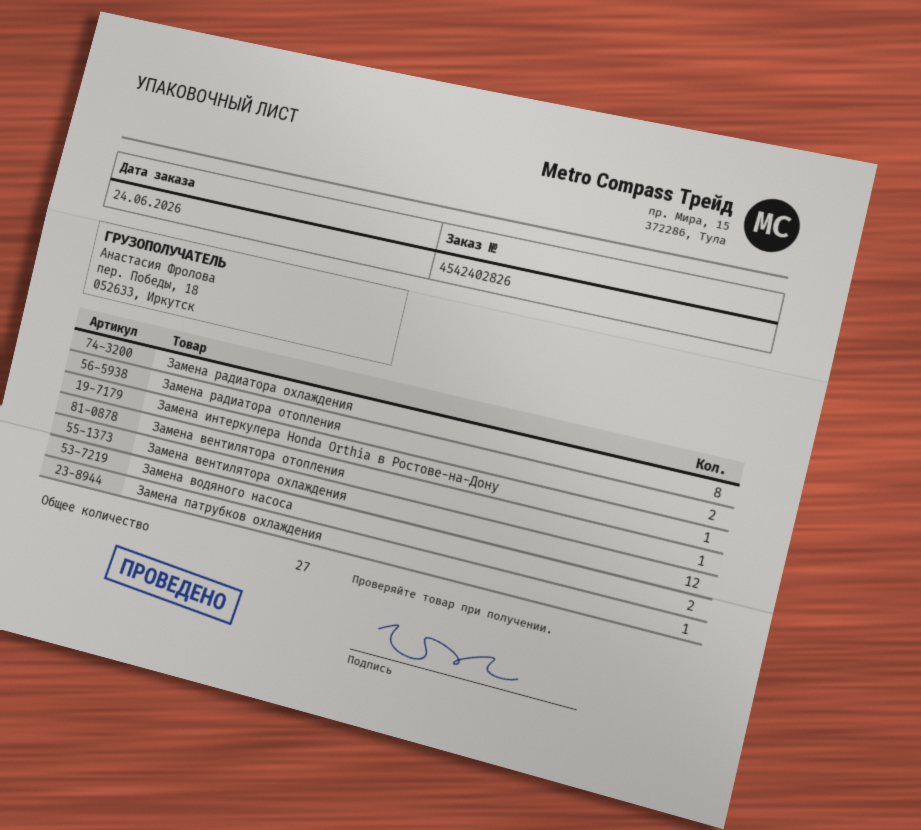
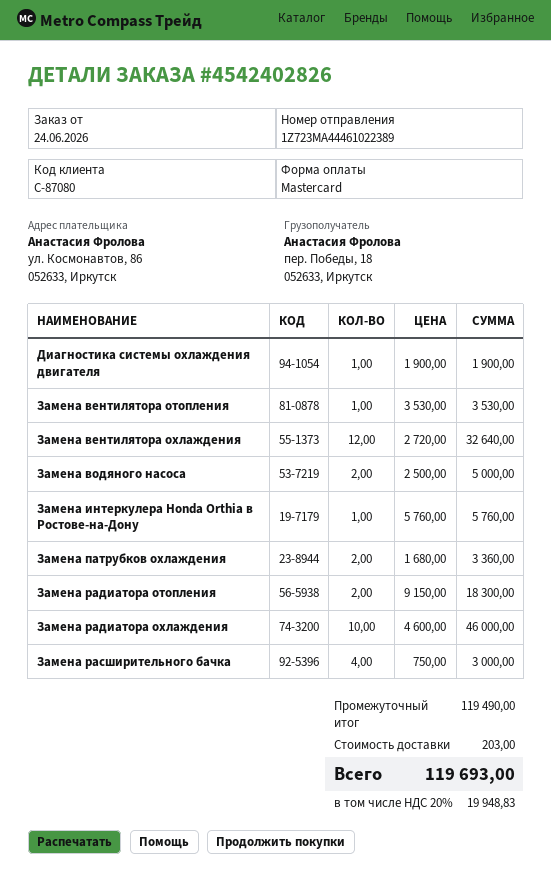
Замена радиатора охлаждения: 8 -> 10
Замена патрубков охлаждения: 1 -> 2
Диагностика системы охлаждения двигателя: none -> 1
Замена расширительного бачка: none -> 4

